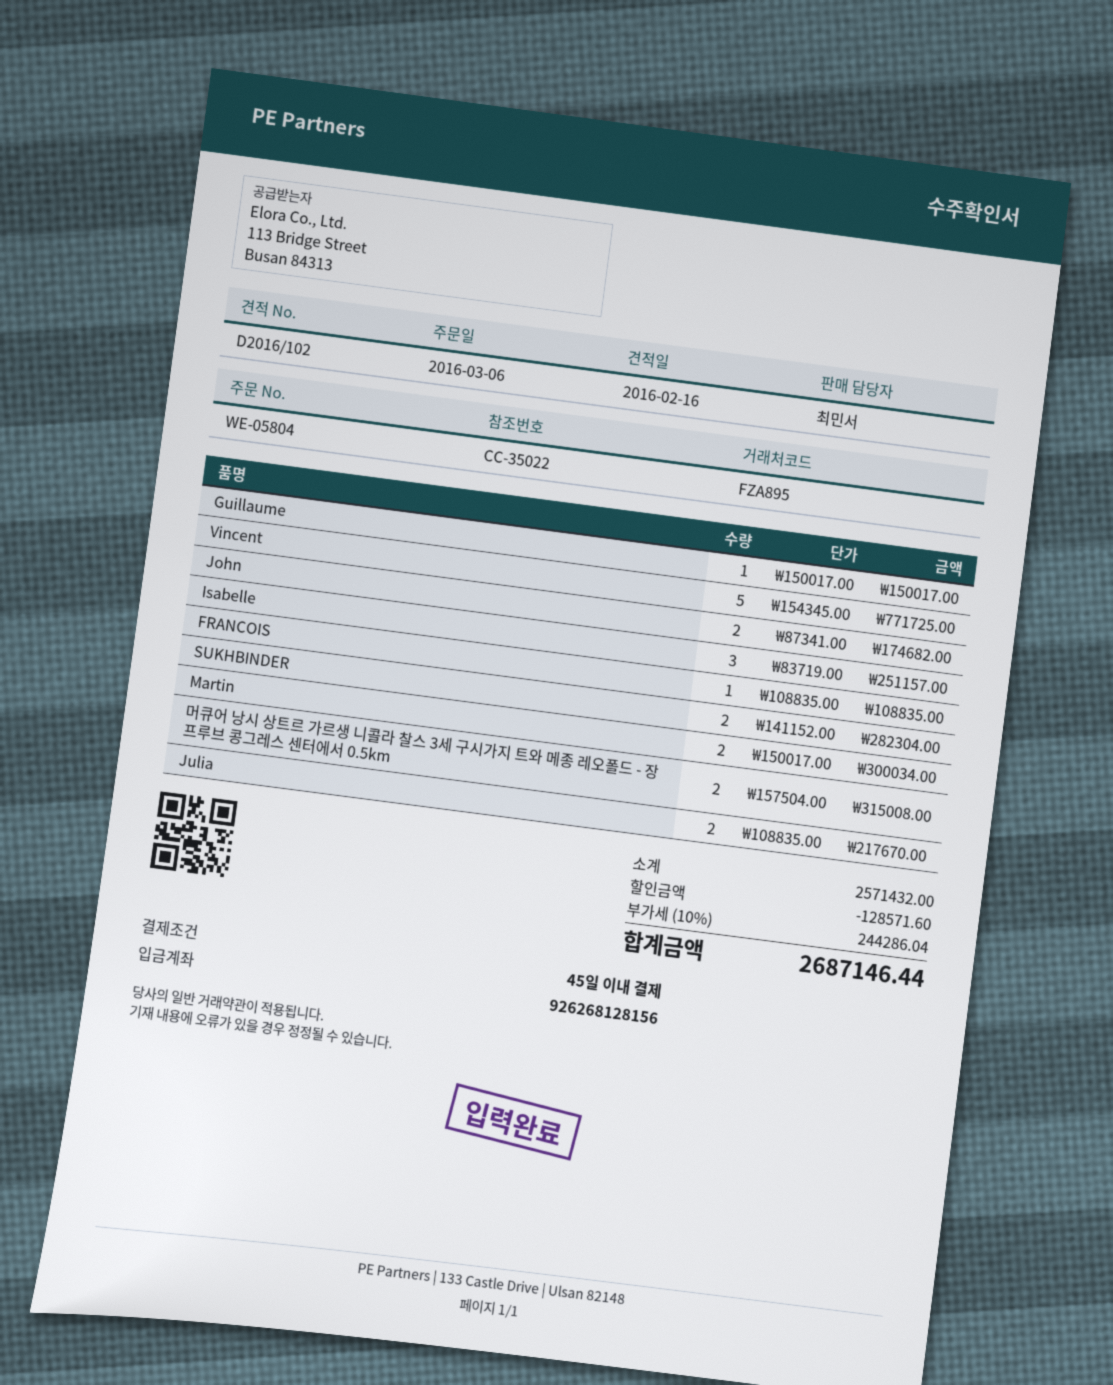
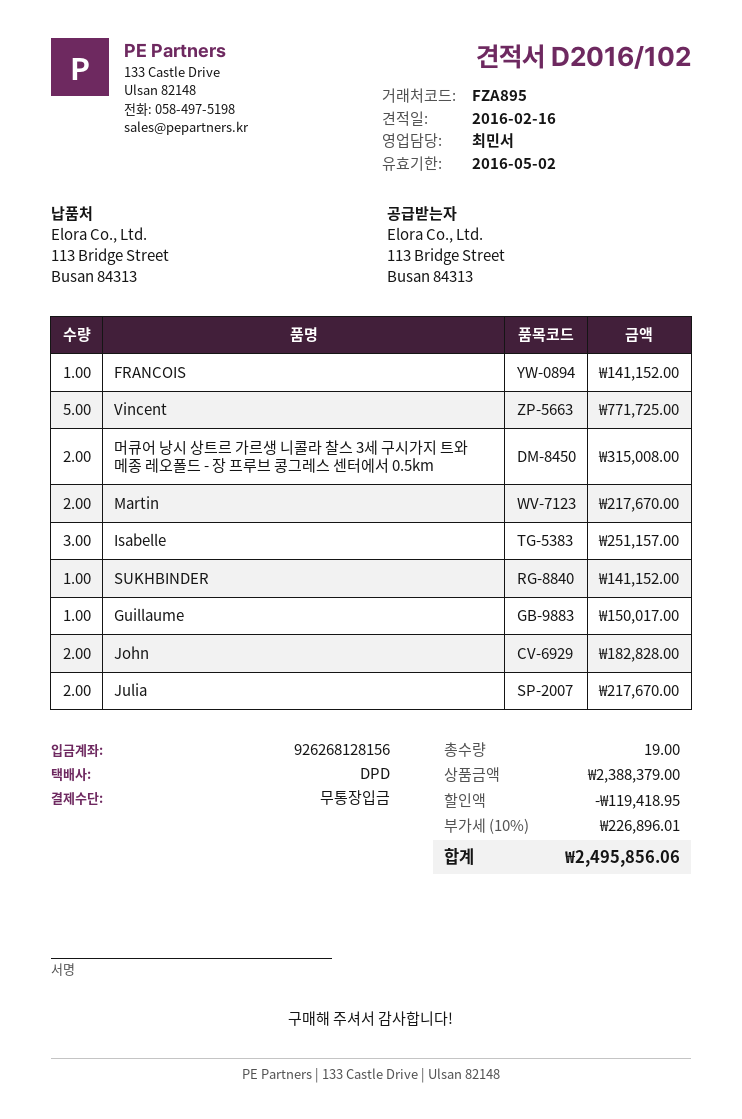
John: 2 for 174682.00 -> 2 for 182828.00
FRANCOIS: 1 for 108835.00 -> 1 for 141152.00
SUKHBINDER: 2 for 282304.00 -> 1 for 141152.00
Martin: 2 for 300034.00 -> 2 for 217670.00
subtotal: 2571432.00 -> 2388379.00
discount: 128571.60 -> 119418.95
tax: 10% = 244286.04 -> 10% = 226896.01
total: 2687146.44 -> 2495856.06

